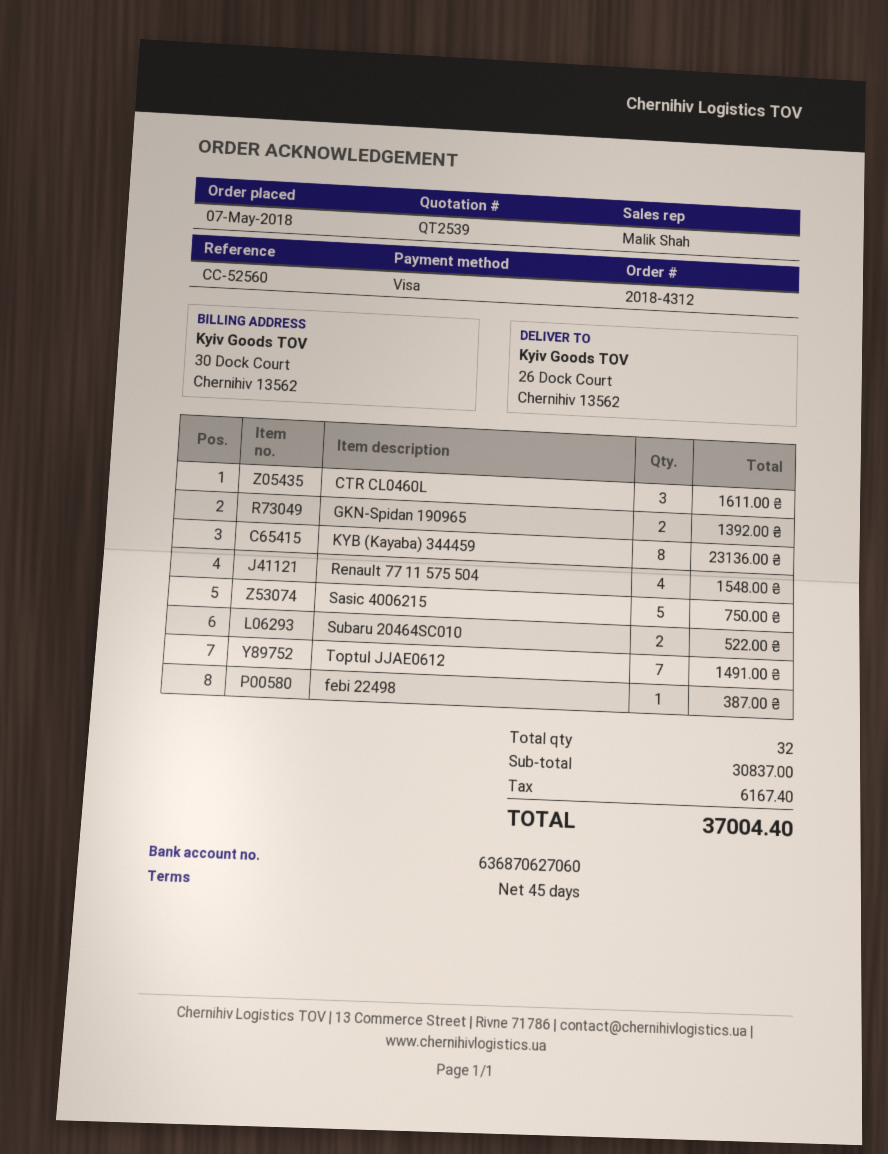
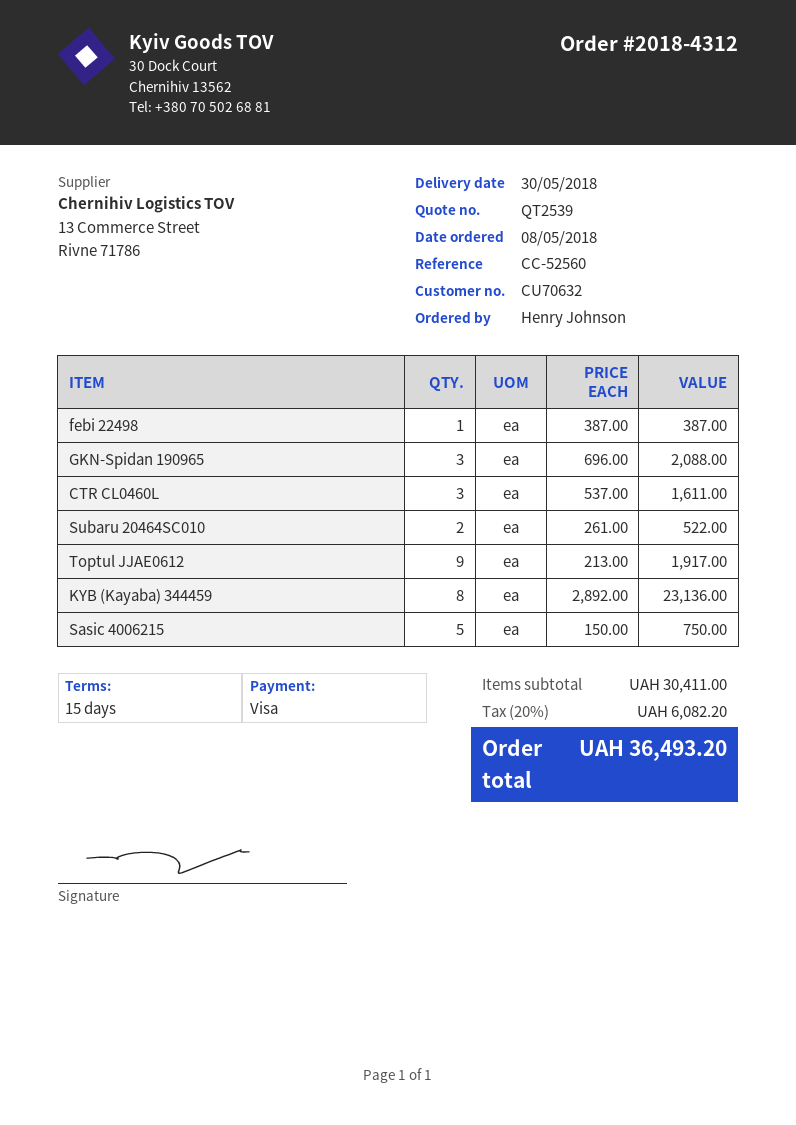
order date: 2018-05-07 -> 2018-05-08
payment terms: 45 days -> 15 days
GKN-Spidan 190965: 2 for 1392.00 -> 3 for 2088.00
Renault 77 11 575 504: 4 for 1548.00 -> none
Toptul JJAE0612: 7 for 1491.00 -> 9 for 1917.00
subtotal: 30837.00 -> 30411.00
tax: 6167.40 -> 6082.20
total: 37004.40 -> 36493.20

